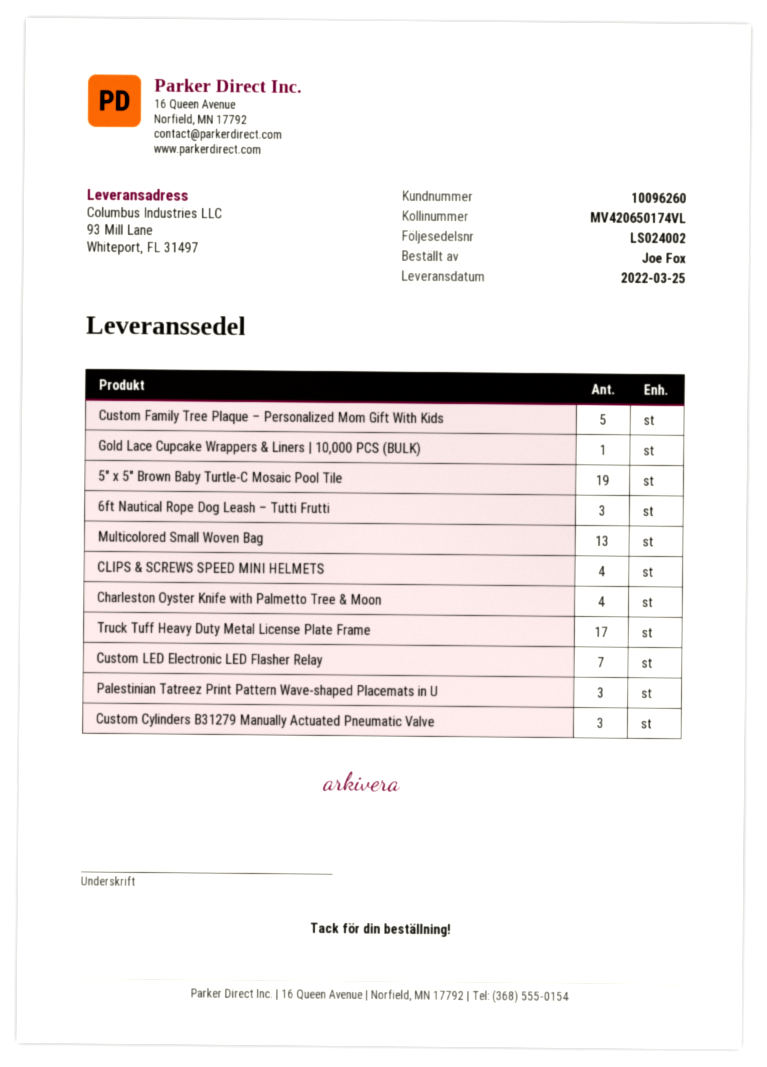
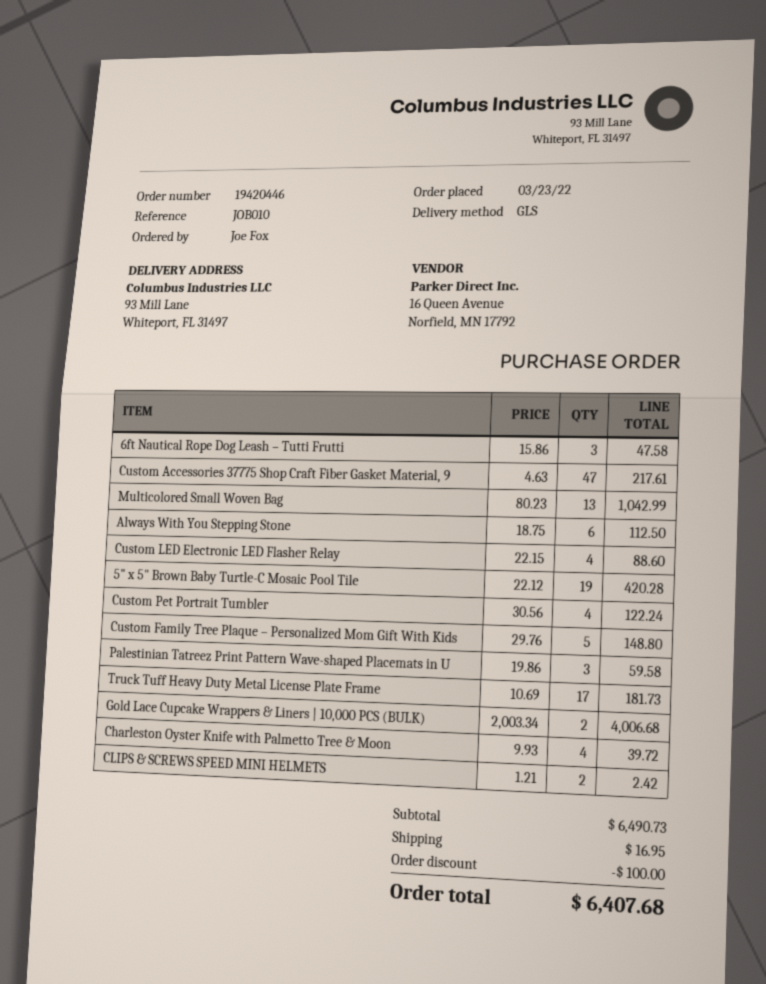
Gold Lace Cupcake Wrappers & Liners | 10,000 PCS (BULK): 1 -> 2
CLIPS & SCREWS SPEED MINI HELMETS: 4 -> 2
Custom LED Electronic LED Flasher Relay: 7 -> 4
Custom Cylinders B31279 Manually Actuated Pneumatic Valve: 3 -> none
Custom Accessories 37775 Shop Craft Fiber Gasket Material, 9: none -> 47
Always With You Stepping Stone: none -> 6
Custom Pet Portrait Tumbler: none -> 4

